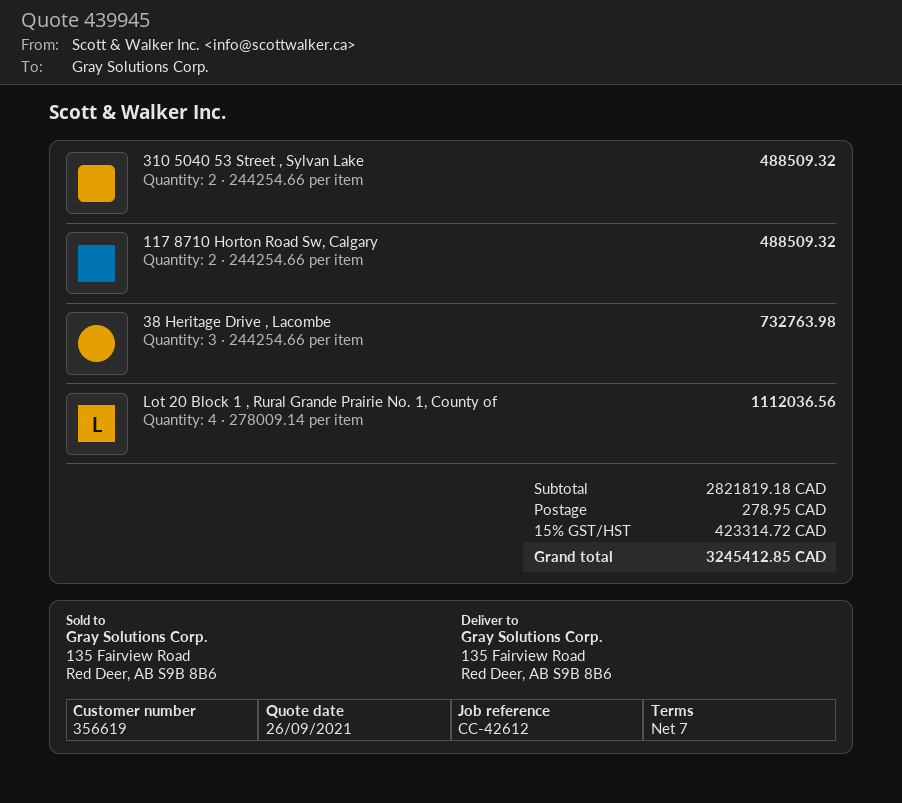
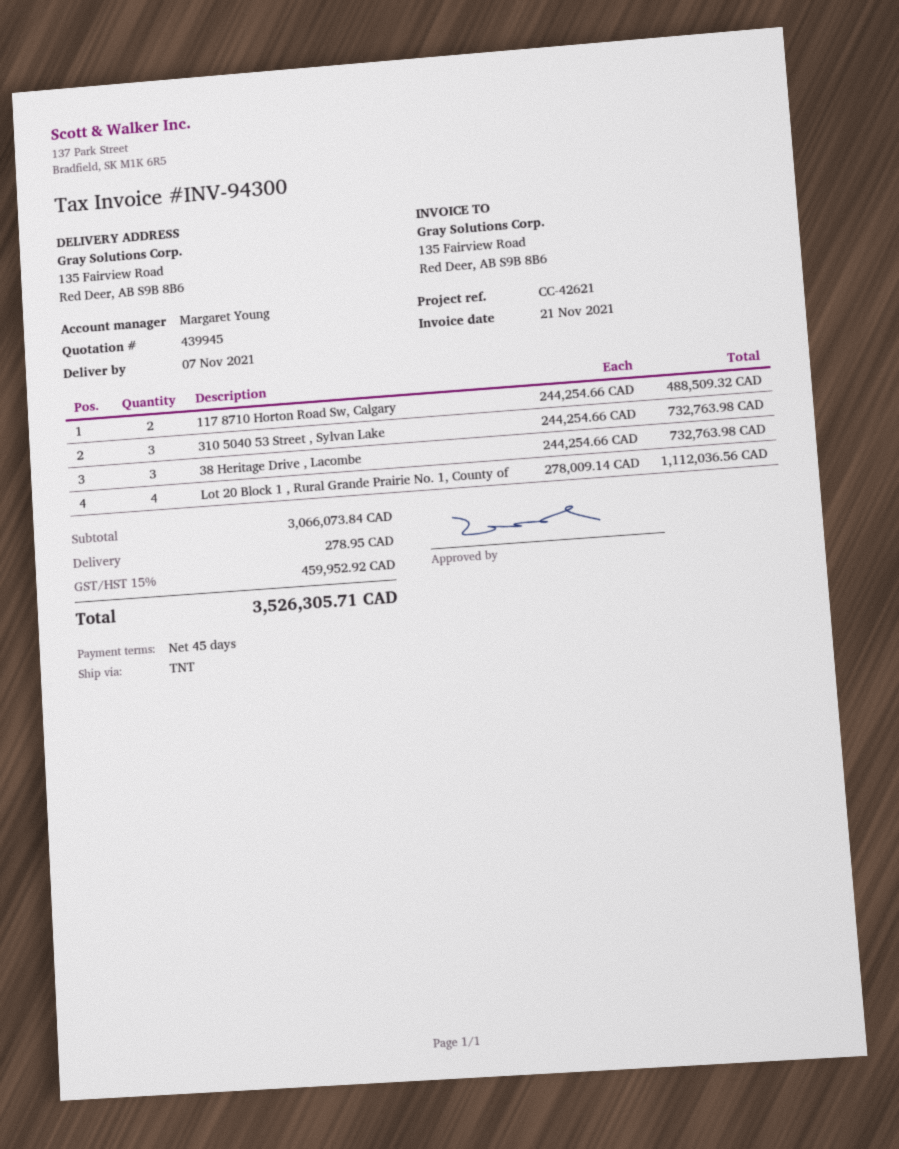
payment terms: 7 days -> 45 days
reference: CC-42612 -> CC-42621
310 5040 53 Street , Sylvan Lake: 2 x 244254.66 = 488509.32 -> 3 x 244254.66 = 732763.98
subtotal: 2821819.18 -> 3066073.84
tax: 15% = 423314.72 -> 15% = 459952.92
total: 3245412.85 -> 3526305.71

